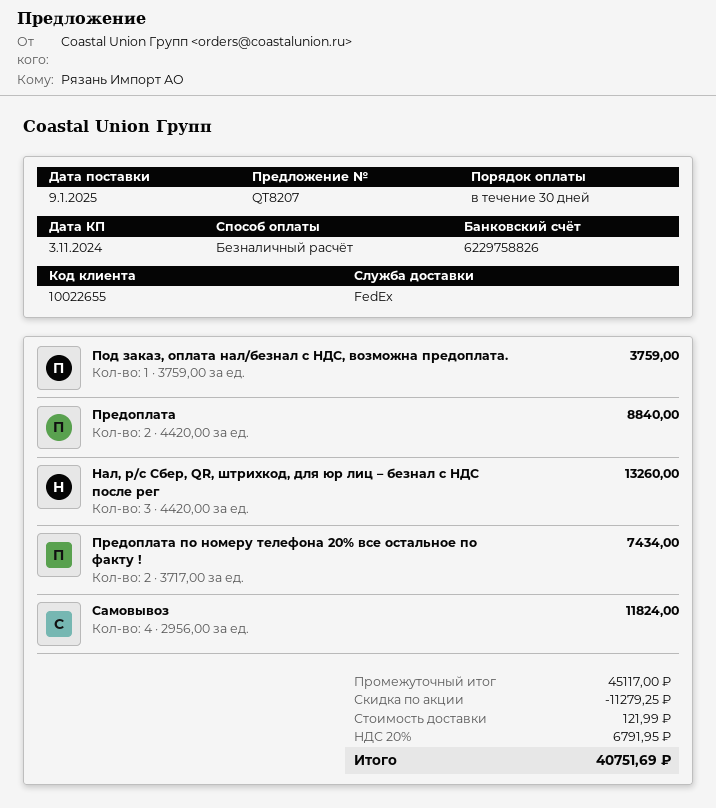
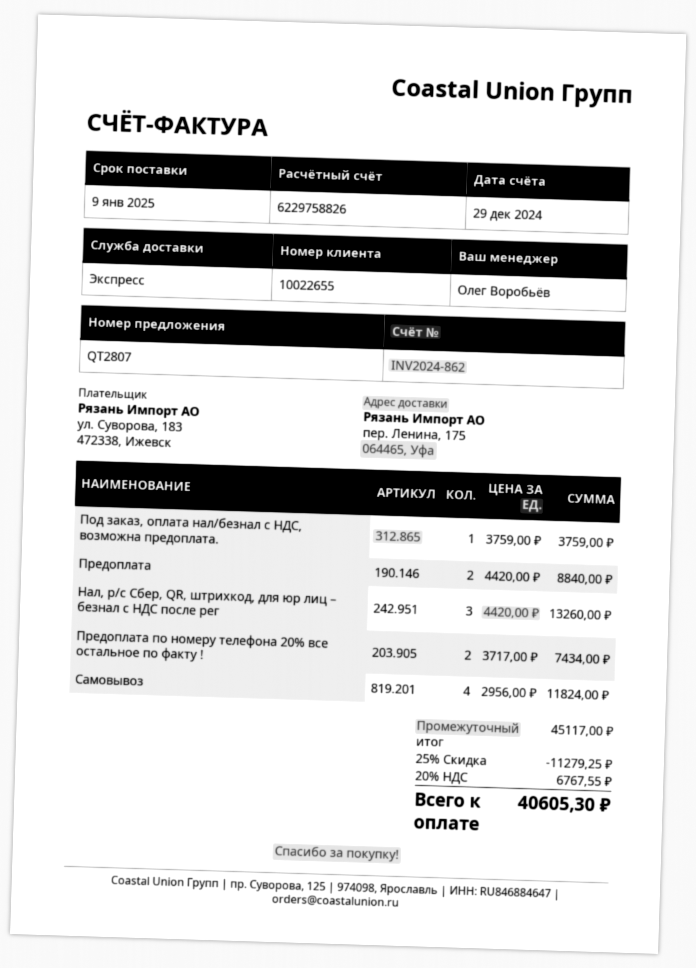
quote number: QT8207 -> QT2807
shipping method: FedEx -> express
shipping: 121.99 -> none
tax: 20% = 6791.95 -> 20% = 6767.55
total: 40751.69 -> 40605.30

